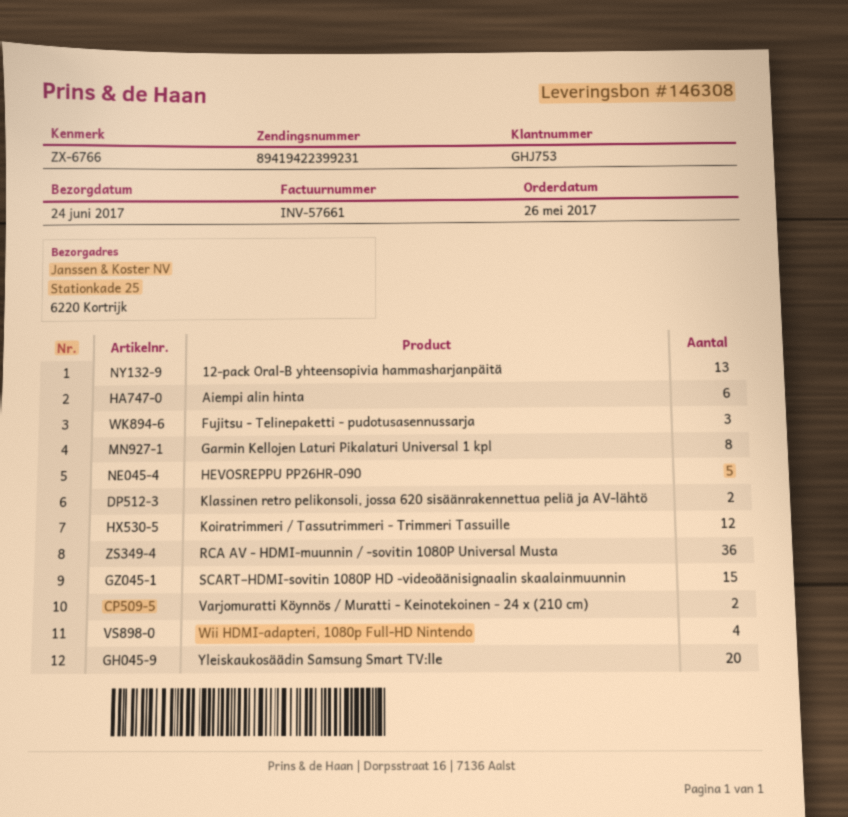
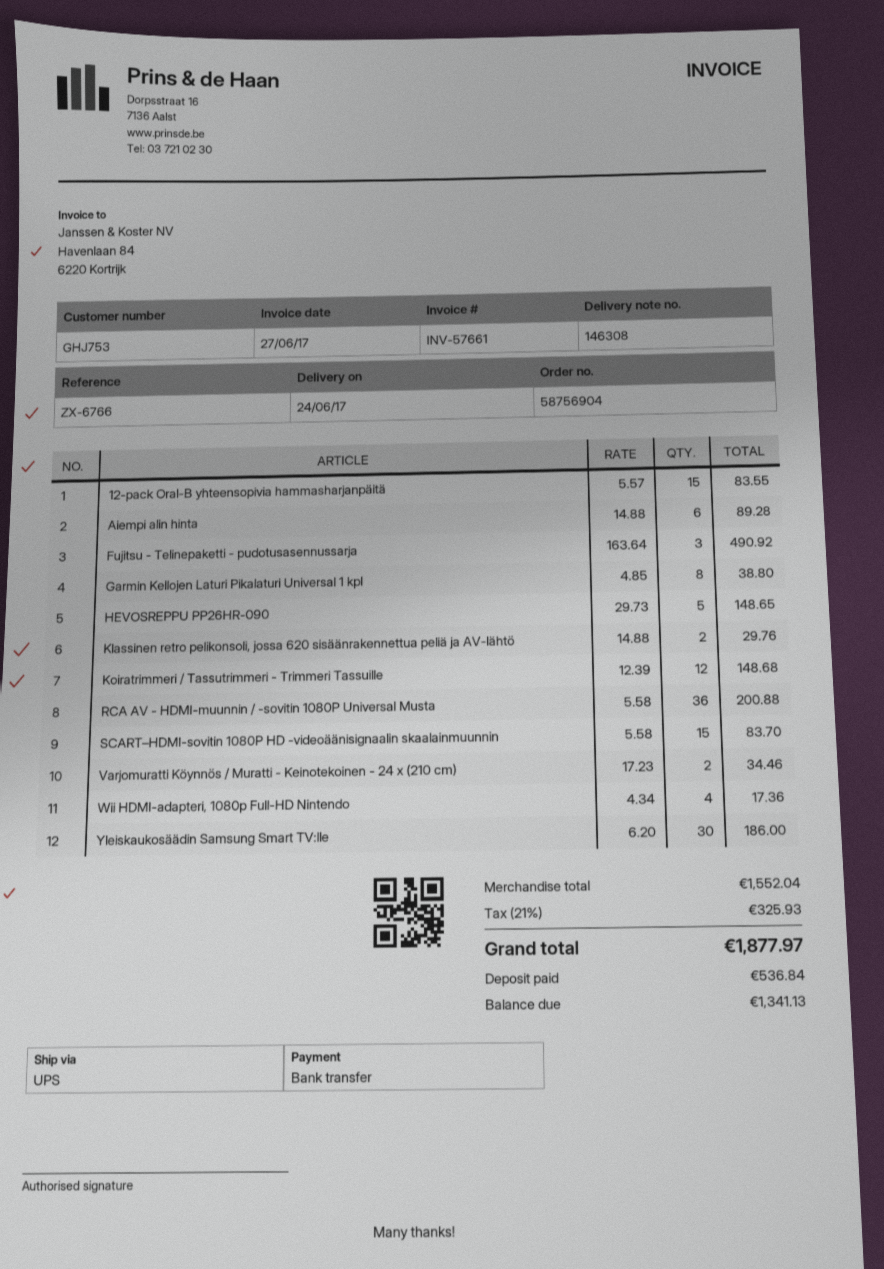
12-pack Oral-B yhteensopivia hammasharjanpäitä: 13 -> 15
Yleiskaukosäädin Samsung Smart TV:lle: 20 -> 30

